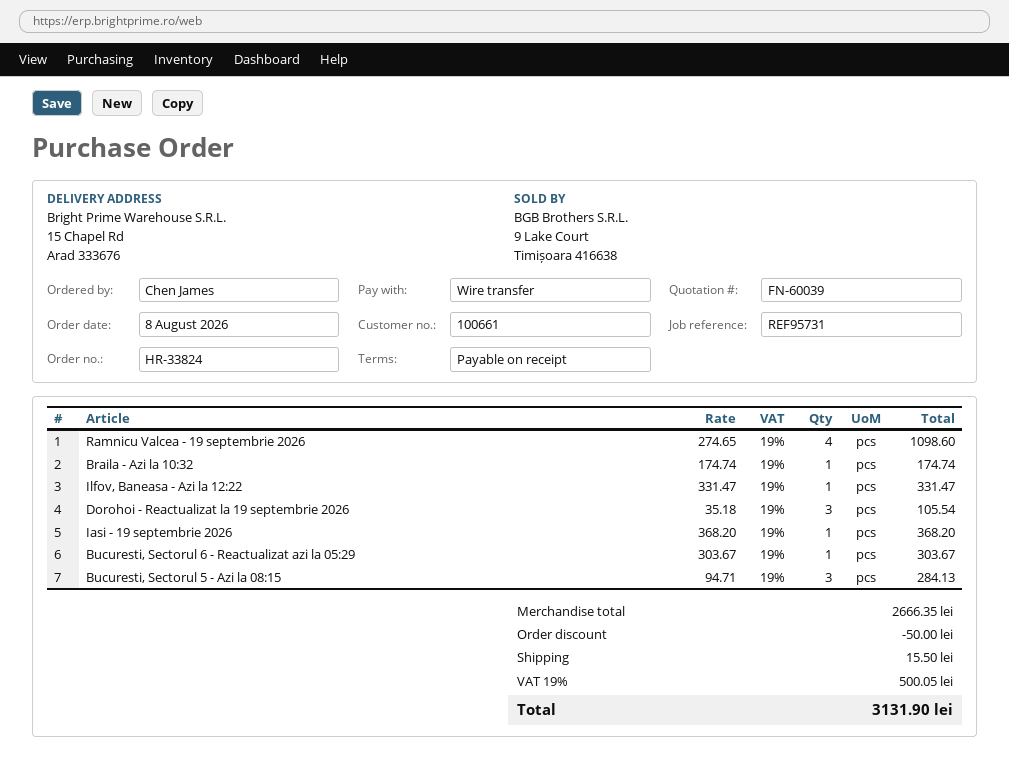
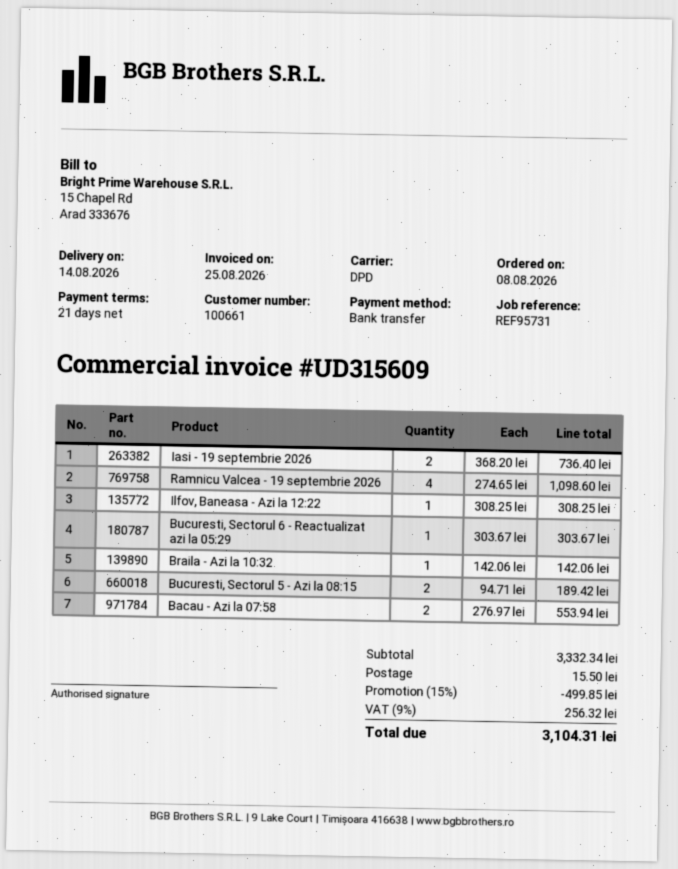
payment terms: on receipt -> 21 days
Braila - Azi la 10:32: 1 x 174.74 = 174.74 -> 1 x 142.06 = 142.06
Ilfov, Baneasa - Azi la 12:22: 1 x 331.47 = 331.47 -> 1 x 308.25 = 308.25
Dorohoi - Reactualizat la 19 septembrie 2026: 3 x 35.18 = 105.54 -> none
Iasi - 19 septembrie 2026: 1 x 368.20 = 368.20 -> 2 x 368.20 = 736.40
Bucuresti, Sectorul 5 - Azi la 08:15: 3 x 94.71 = 284.13 -> 2 x 94.71 = 189.42
Bacau - Azi la 07:58: none -> 2 x 276.97 = 553.94
subtotal: 2666.35 -> 3332.34
discount: 50.00 -> 499.85
tax: 19% = 500.05 -> 9% = 256.32
total: 3131.90 -> 3104.31

